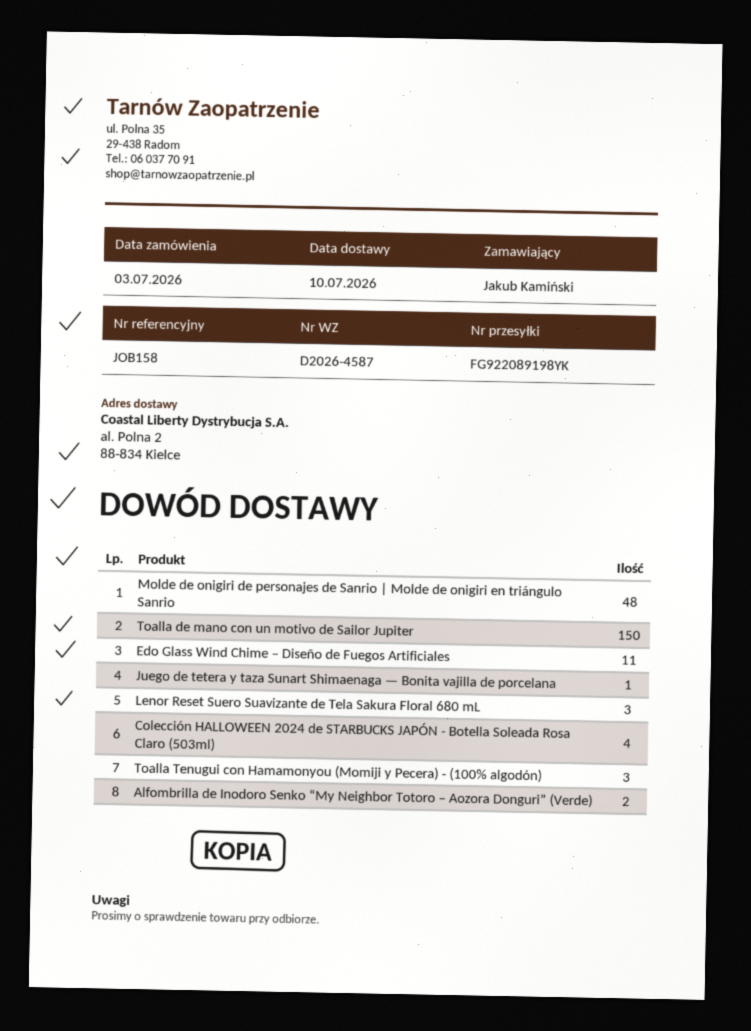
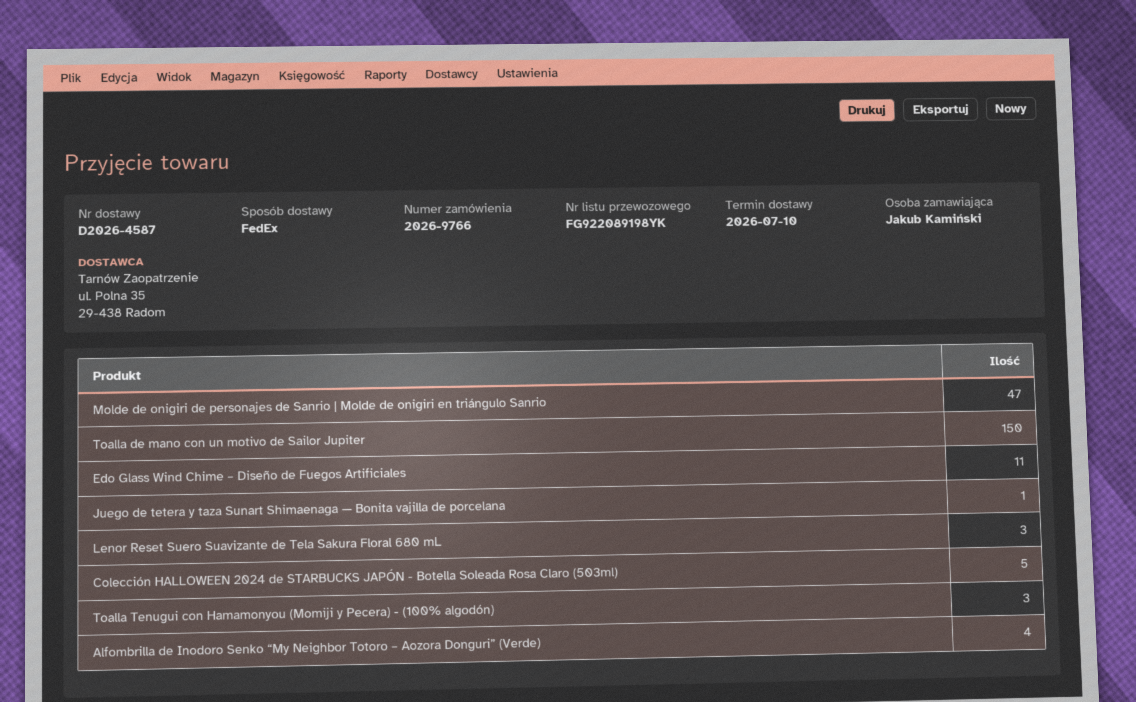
Molde de onigiri de personajes de Sanrio | Molde de onigiri en triángulo Sanrio: 48 -> 47
Colección HALLOWEEN 2024 de STARBUCKS JAPÓN - Botella Soleada Rosa Claro (503ml): 4 -> 5
Alfombrilla de Inodoro Senko “My Neighbor Totoro – Aozora Donguri” (Verde): 2 -> 4

